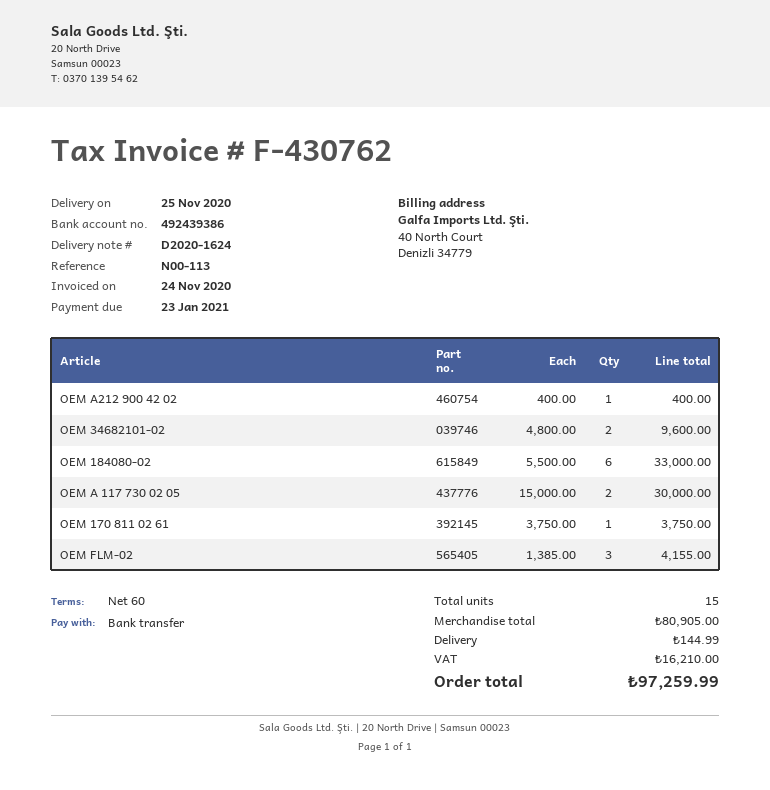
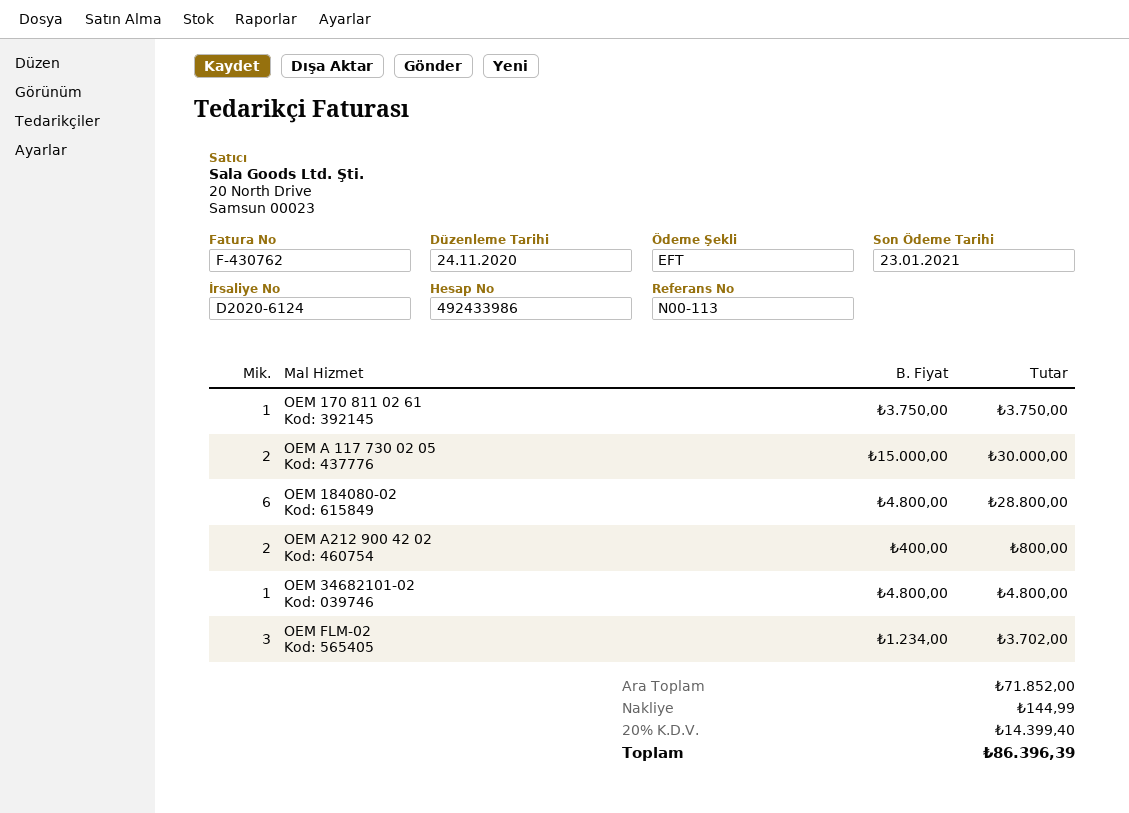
delivery note number: D2020-1624 -> D2020-6124
bank account: 492439386 -> 492433986
OEM A212 900 42 02: 1 x 400.00 = 400.00 -> 2 x 400.00 = 800.00
OEM 34682101-02: 2 x 4800.00 = 9600.00 -> 1 x 4800.00 = 4800.00
OEM 184080-02: 6 x 5500.00 = 33000.00 -> 6 x 4800.00 = 28800.00
OEM FLM-02: 3 x 1385.00 = 4155.00 -> 3 x 1234.00 = 3702.00
subtotal: 80905.00 -> 71852.00
tax: 16210.00 -> 14399.40
total: 97259.99 -> 86396.39

